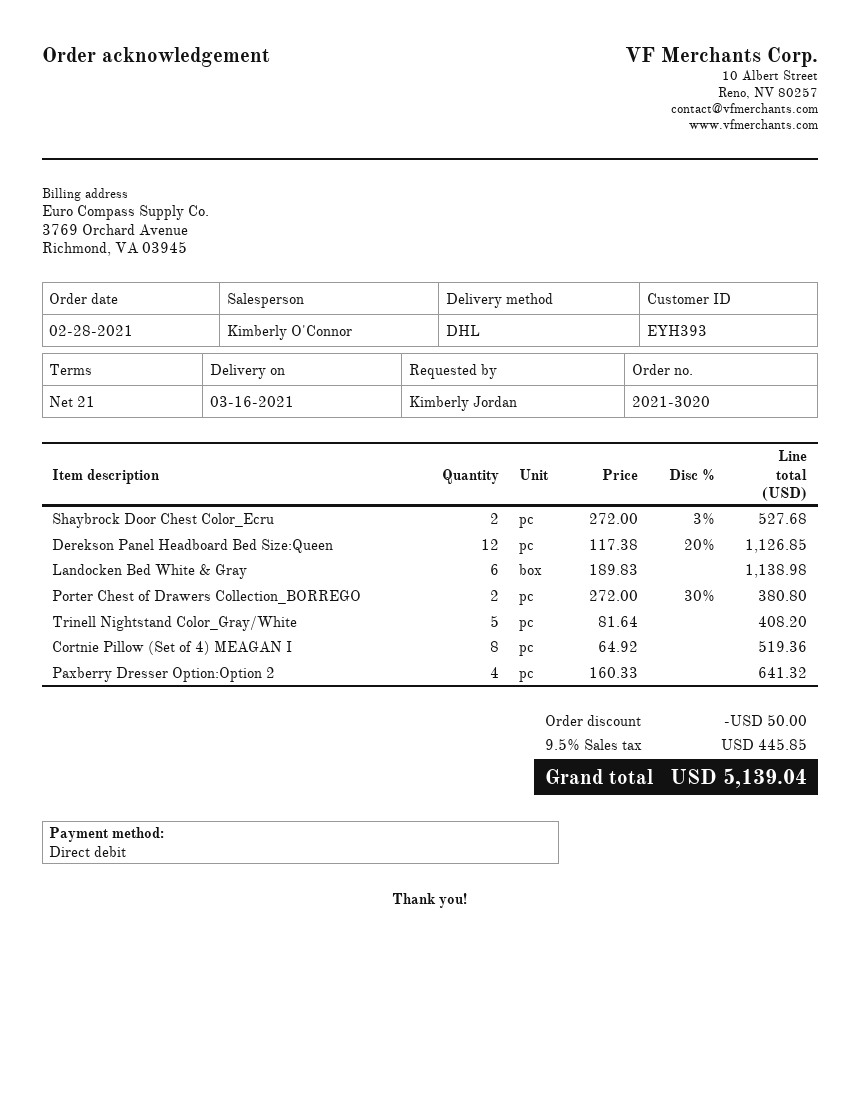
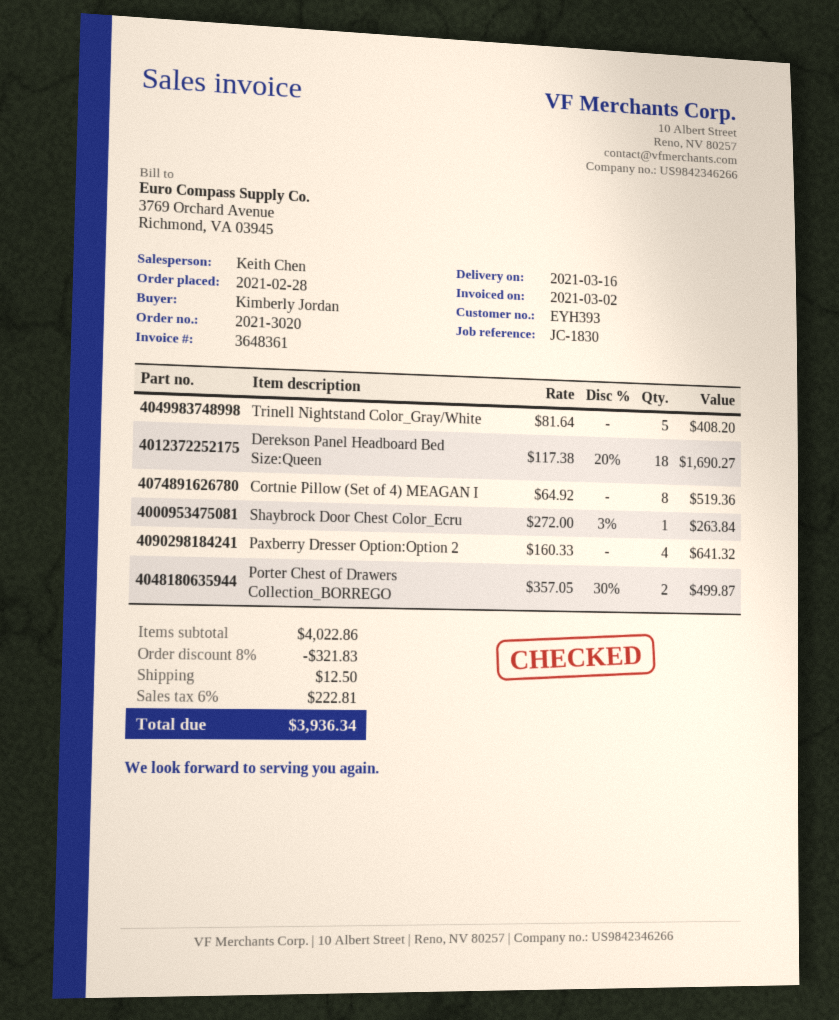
sales rep: Kimberly O'Connor -> Keith Chen
Shaybrock Door Chest Color_Ecru: 2 x 272.00 - 3% = 527.68 -> 1 x 272.00 - 3% = 263.84
Derekson Panel Headboard Bed Size:Queen: 12 x 117.38 - 20% = 1126.85 -> 18 x 117.38 - 20% = 1690.27
Landocken Bed White & Gray: 6 x 189.83 = 1138.98 -> none
Porter Chest of Drawers Collection_BORREGO: 2 x 272.00 - 30% = 380.80 -> 2 x 357.05 - 30% = 499.87
discount: 50.00 -> 321.83
shipping: none -> 12.50
tax: 9.5% = 445.85 -> 6% = 222.81
total: 5139.04 -> 3936.34

